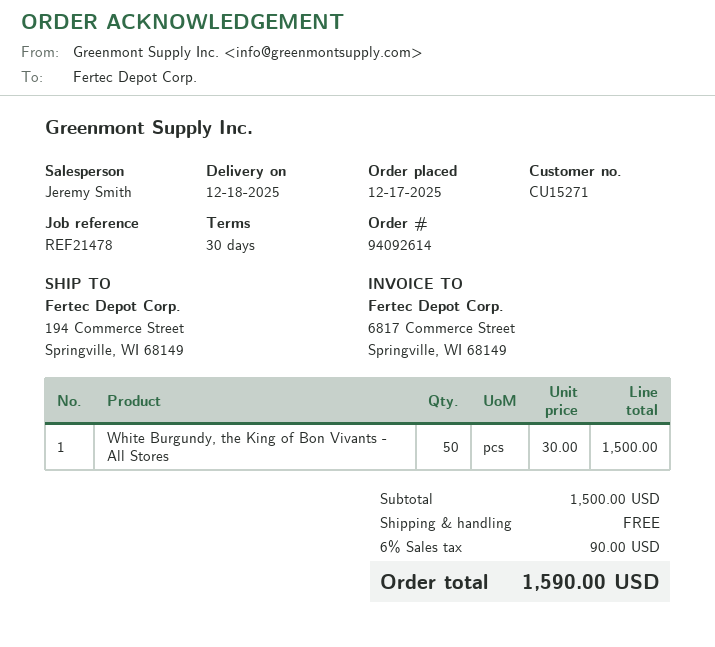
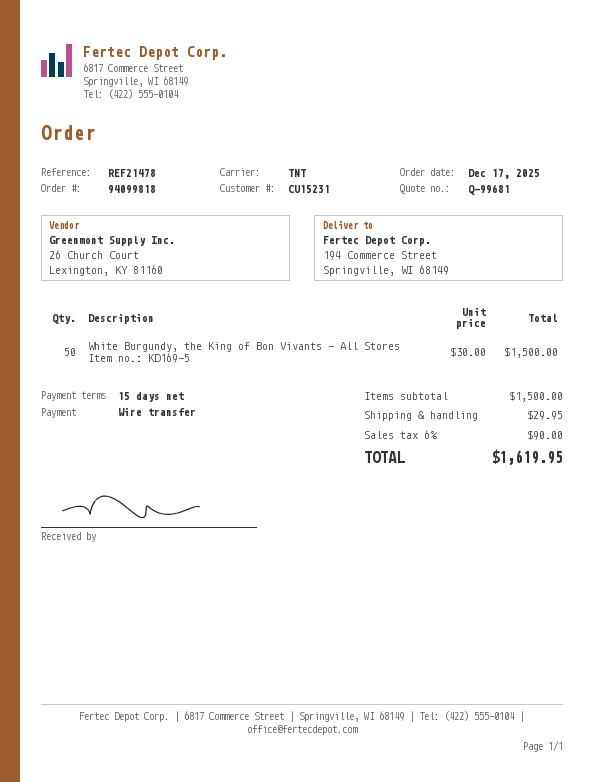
order number: 94092614 -> 94099818
payment terms: 30 days -> 15 days
customer number: CU15271 -> CU15231
shipping: 0.00 -> 29.95
total: 1590.00 -> 1619.95

